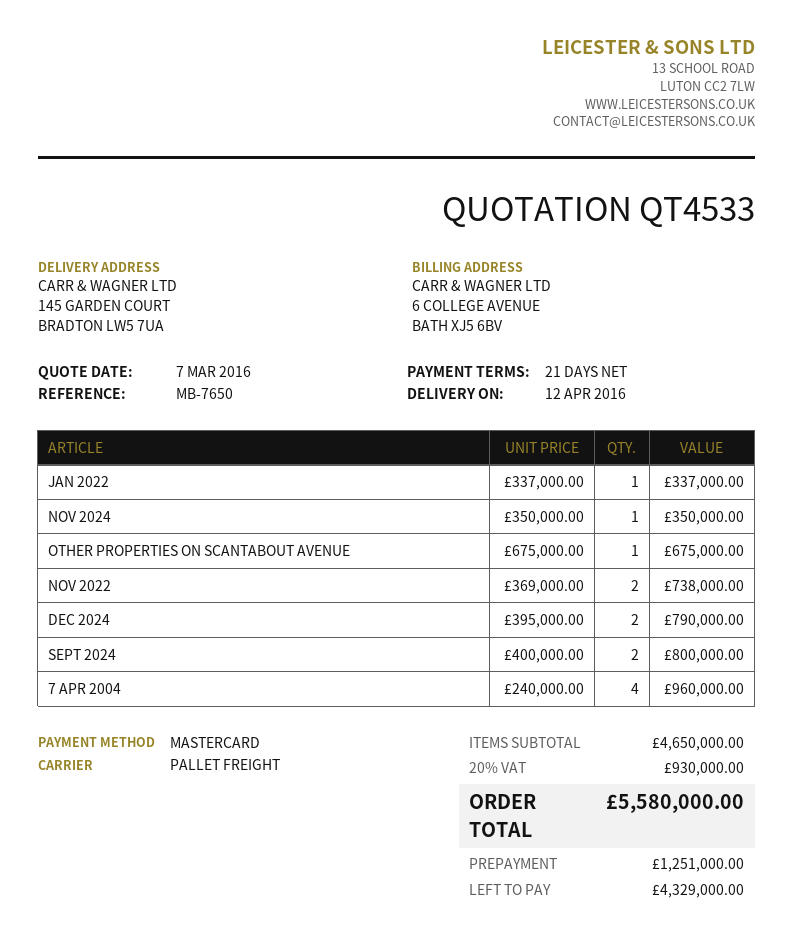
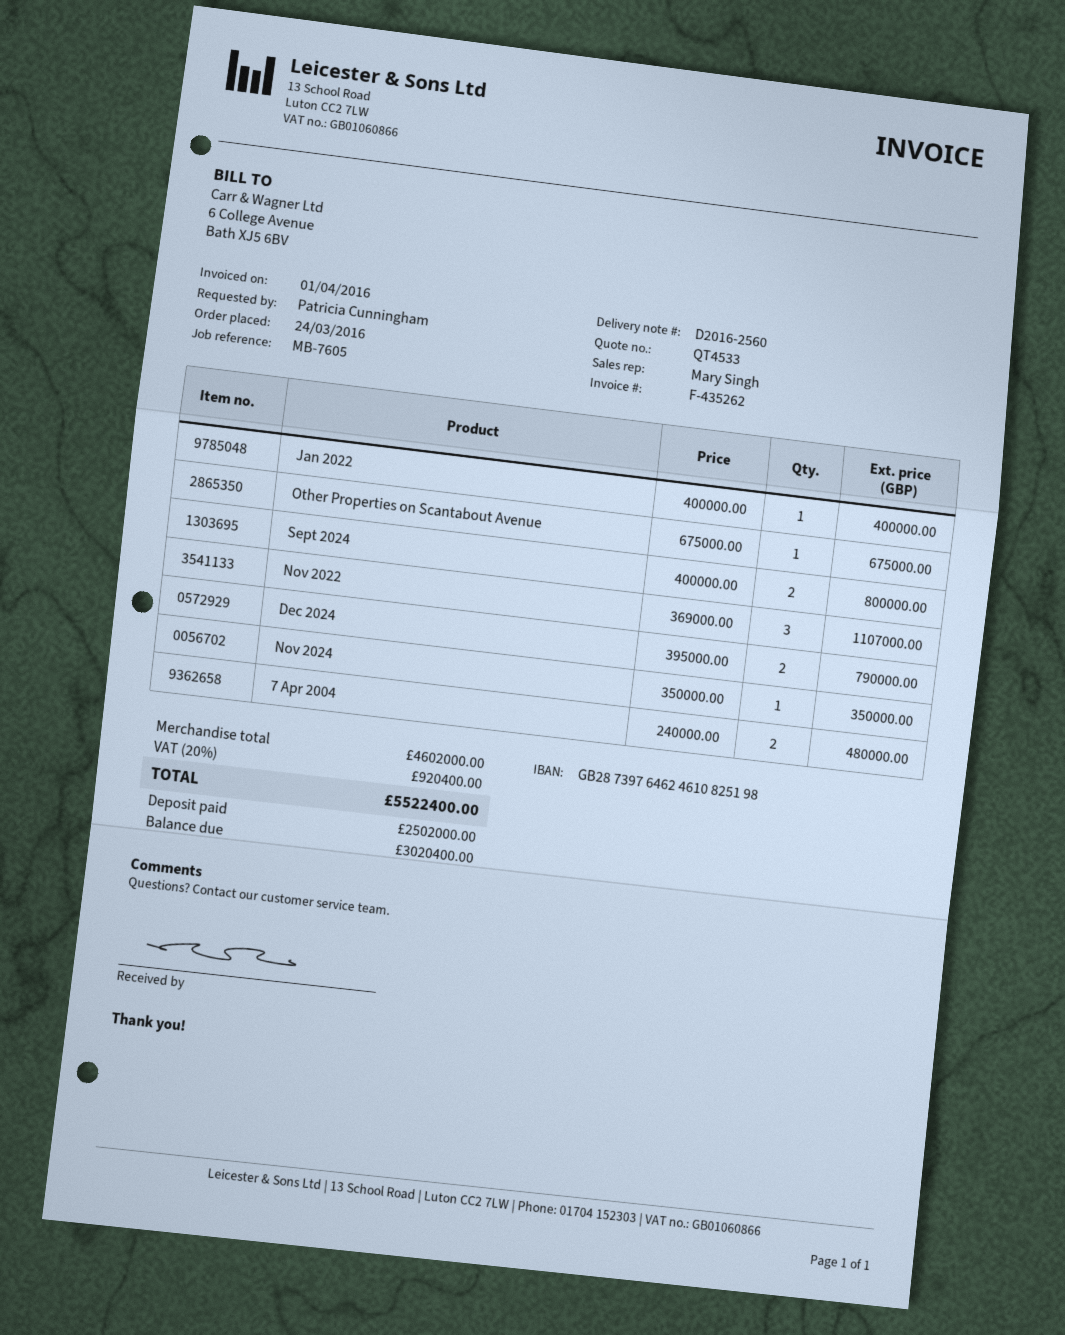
reference: MB-7650 -> MB-7605
JAN 2022: 1 x 337000.00 = 337000.00 -> 1 x 400000.00 = 400000.00
NOV 2022: 2 x 369000.00 = 738000.00 -> 3 x 369000.00 = 1107000.00
7 APR 2004: 4 x 240000.00 = 960000.00 -> 2 x 240000.00 = 480000.00
subtotal: 4650000.00 -> 4602000.00
tax: 20% = 930000.00 -> 20% = 920400.00
total: 5580000.00 -> 5522400.00
deposit: 1251000.00 -> 2502000.00
balance: 4329000.00 -> 3020400.00

